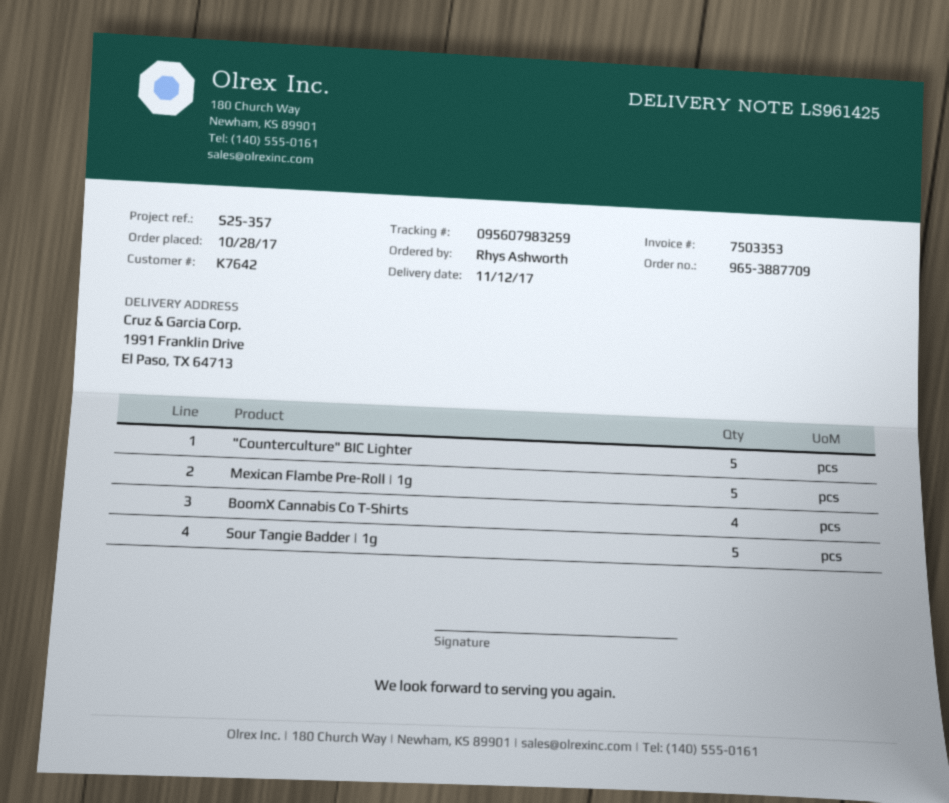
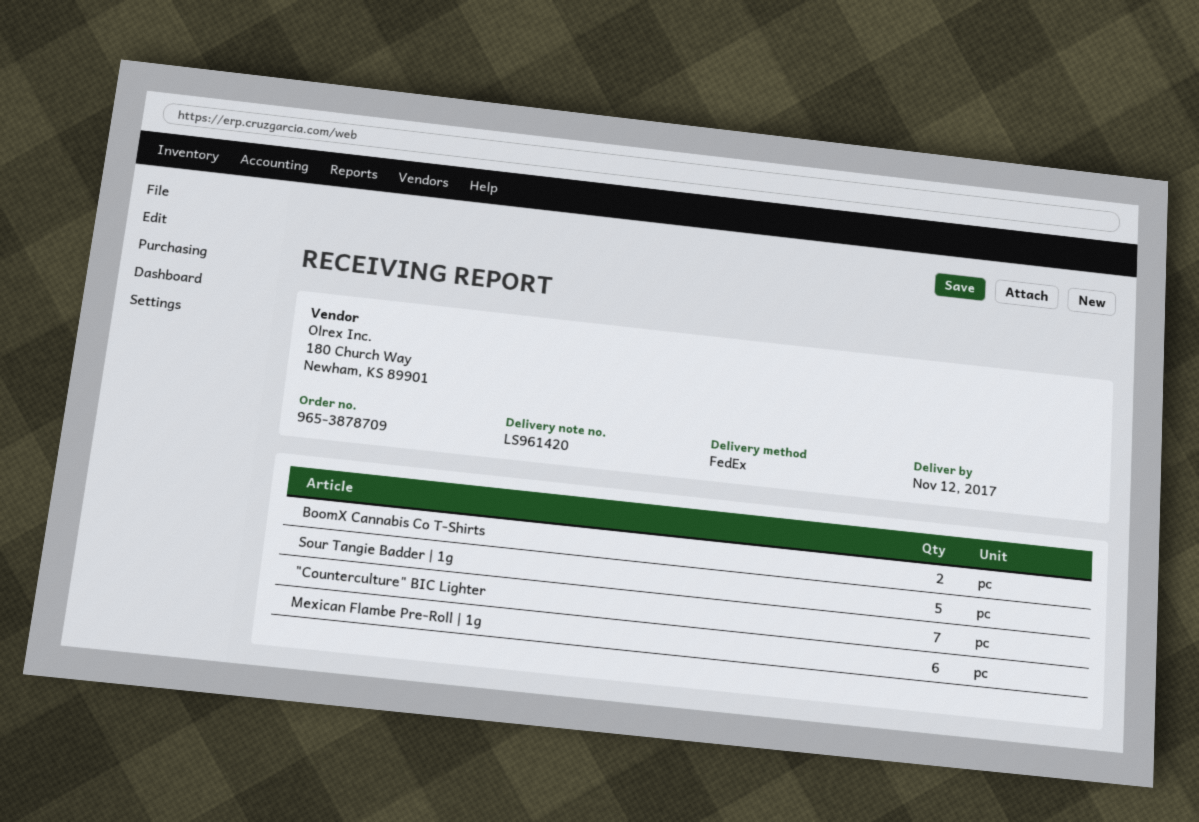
order number: 965-3887709 -> 965-3878709
delivery note number: LS961425 -> LS961420
"Counterculture" BIC Lighter: 5 -> 7
Mexican Flambe Pre-Roll | 1g: 5 -> 6
BoomX Cannabis Co T-Shirts: 4 -> 2

